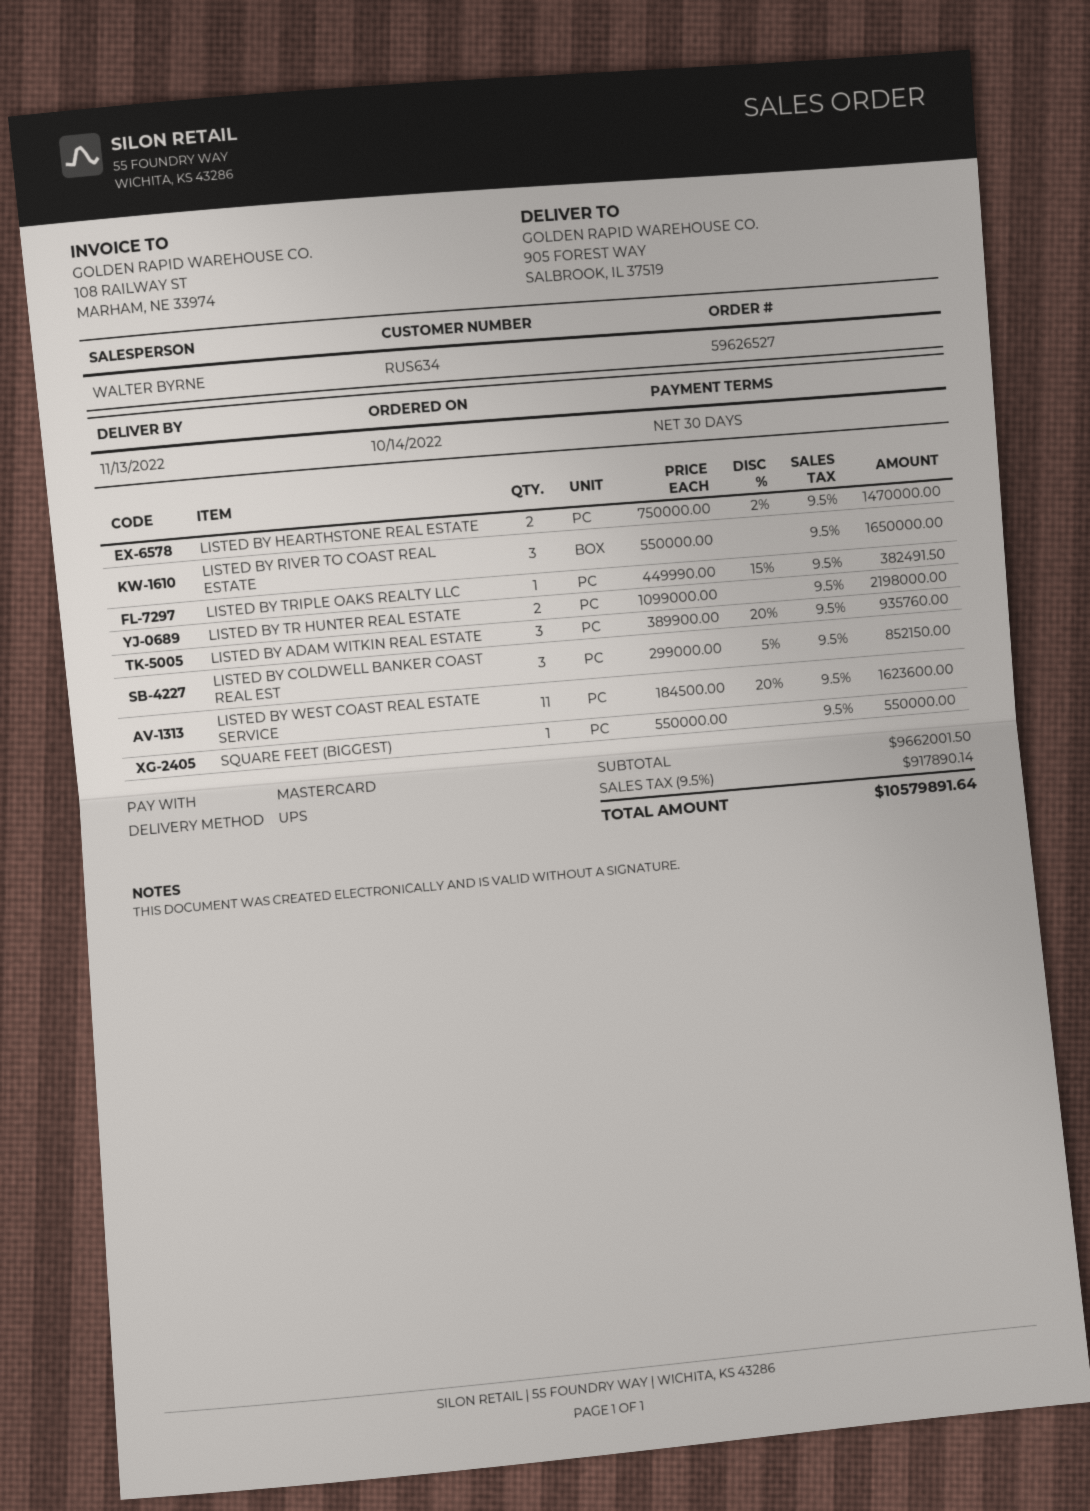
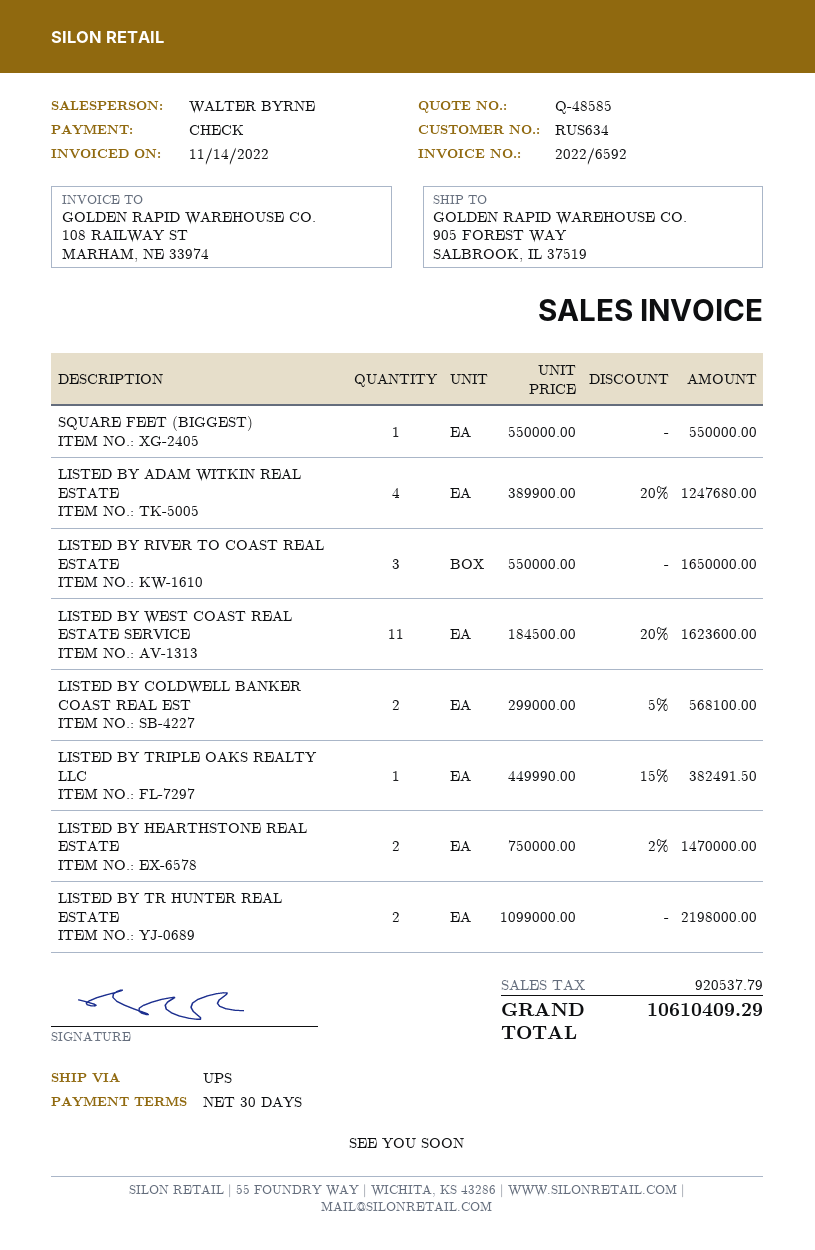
payment method: Mastercard -> cheque
LISTED BY ADAM WITKIN REAL ESTATE: 3 x 389900.00 - 20% = 935760.00 -> 4 x 389900.00 - 20% = 1247680.00
LISTED BY COLDWELL BANKER COAST REAL EST: 3 x 299000.00 - 5% = 852150.00 -> 2 x 299000.00 - 5% = 568100.00
tax: 917890.14 -> 920537.79
total: 10579891.64 -> 10610409.29

